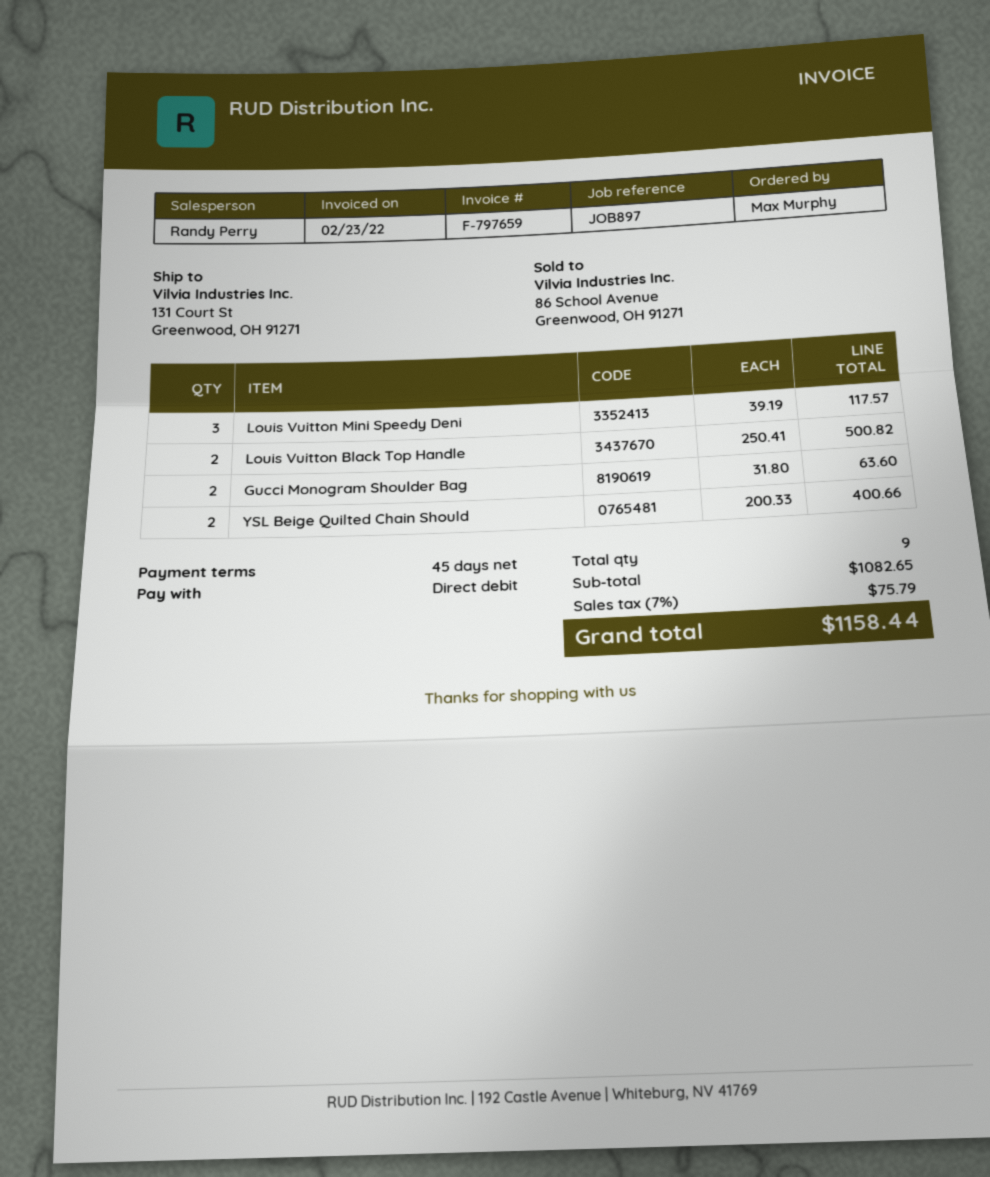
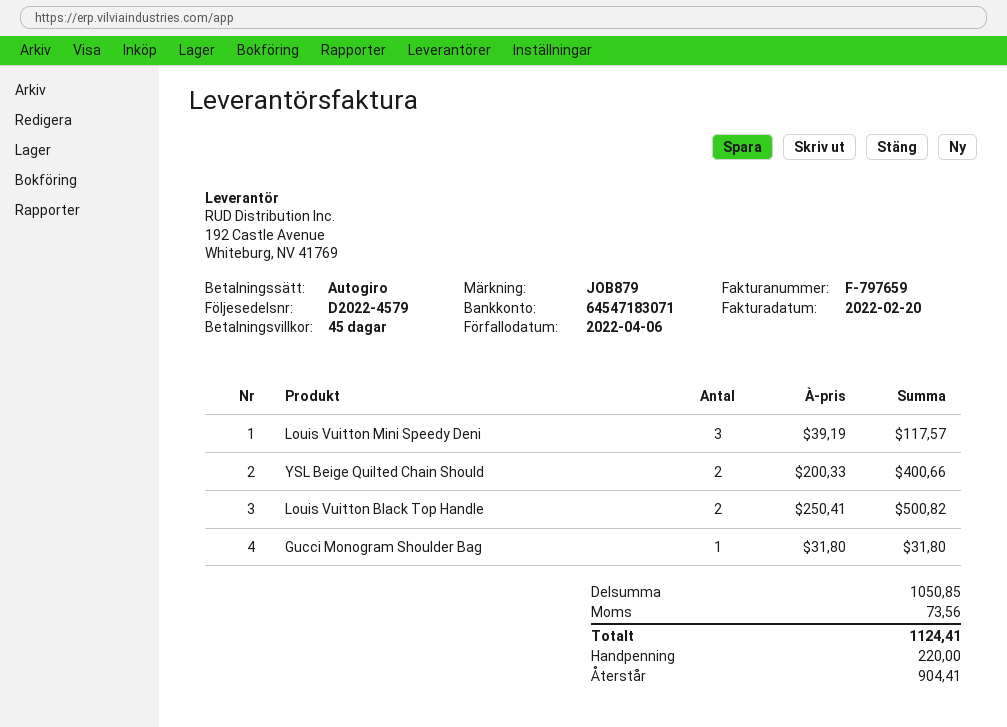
invoice date: 2022-02-23 -> 2022-02-20
reference: JOB897 -> JOB879
Gucci Monogram Shoulder Bag: 2 x 31.80 = 63.60 -> 1 x 31.80 = 31.80
subtotal: 1082.65 -> 1050.85
tax: 75.79 -> 73.56
total: 1158.44 -> 1124.41

